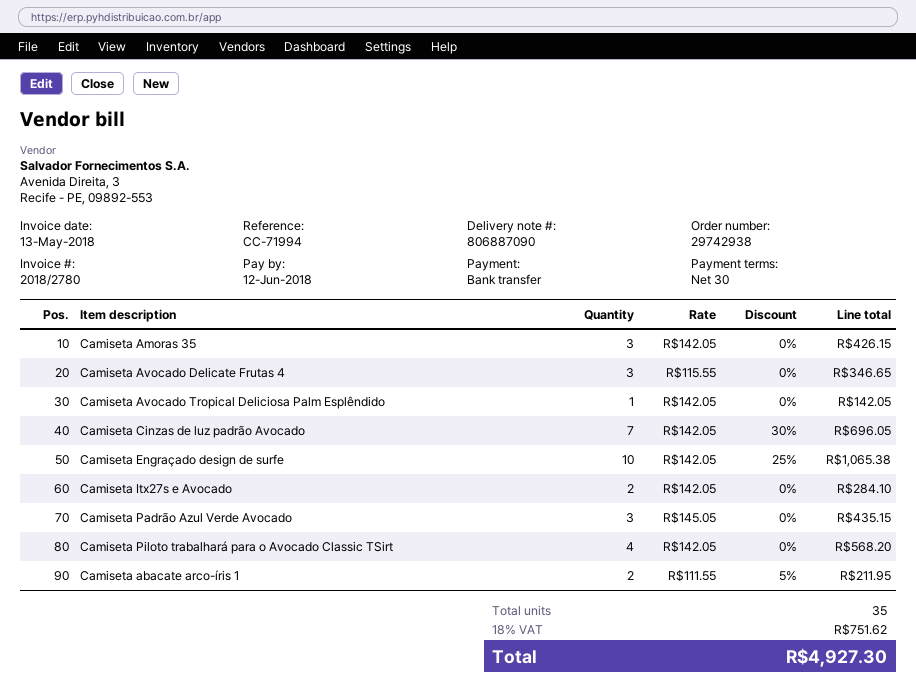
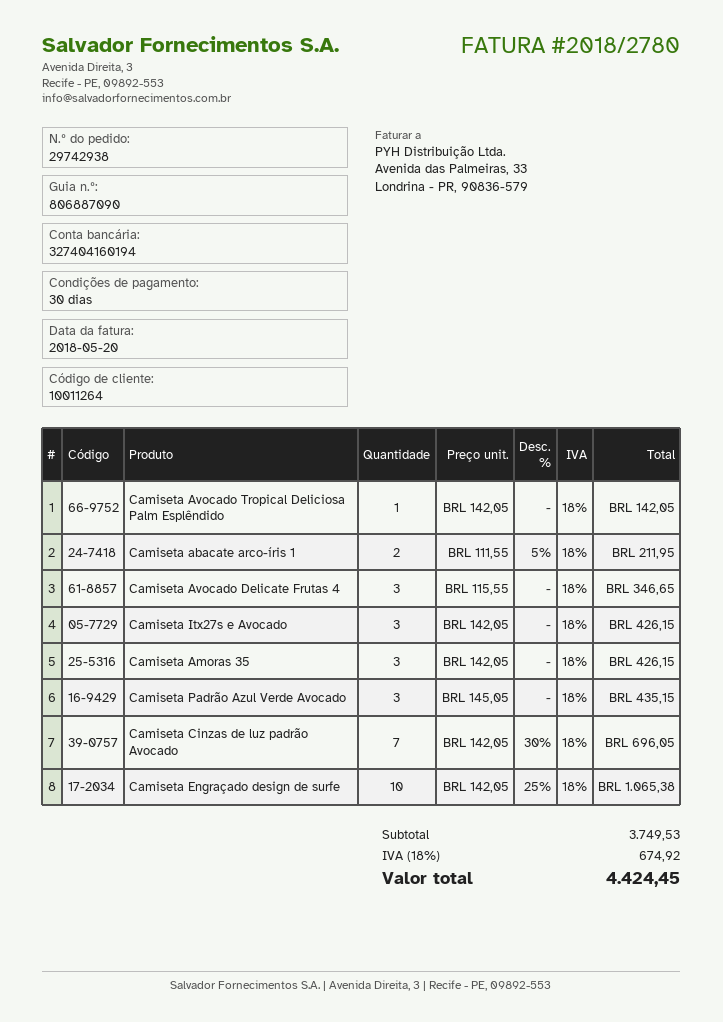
invoice date: 2018-05-13 -> 2018-05-20
Camiseta Itx27s e Avocado: 2 x 142.05 = 284.10 -> 3 x 142.05 = 426.15
Camiseta Piloto trabalhará para o Avocado Classic TSirt: 4 x 142.05 = 568.20 -> none
tax: 18% = 751.62 -> 18% = 674.92
total: 4927.30 -> 4424.45

